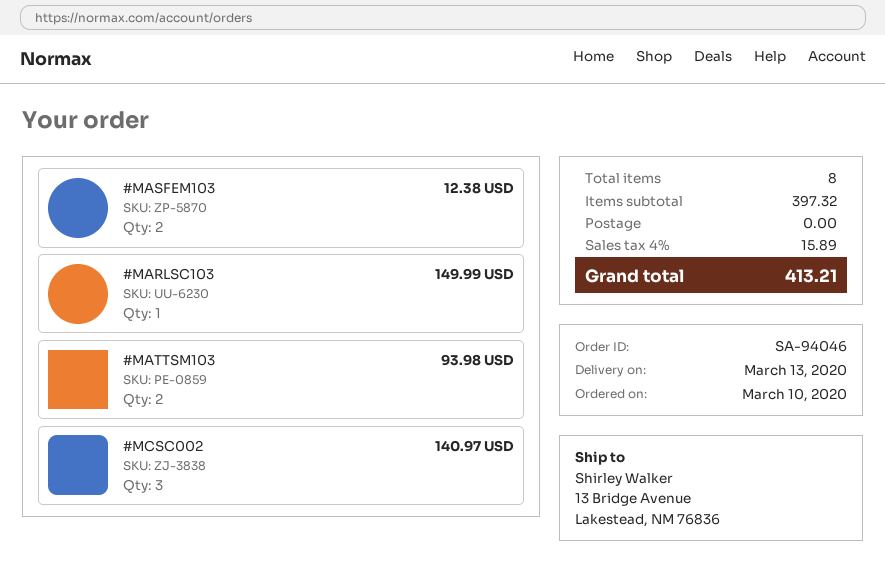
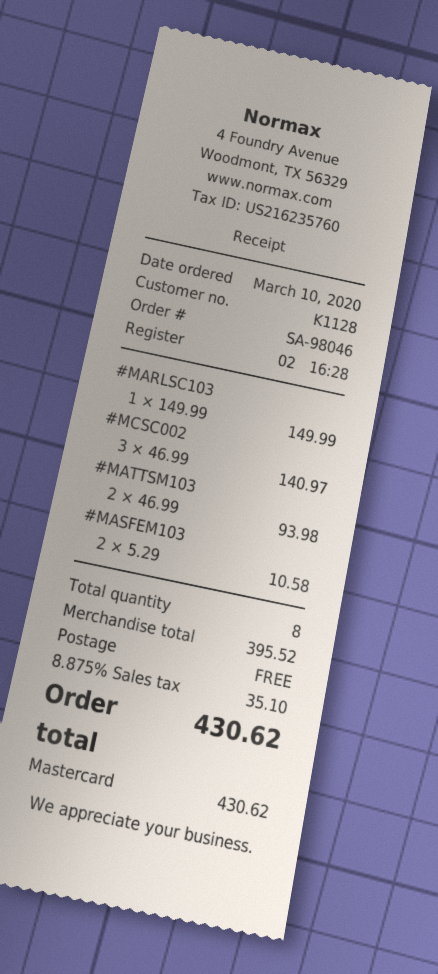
order number: SA-94046 -> SA-98046
#MASFEM103: 2 for 12.38 -> 2 for 10.58
subtotal: 397.32 -> 395.52
tax: 4% = 15.89 -> 8.875% = 35.10
total: 413.21 -> 430.62

